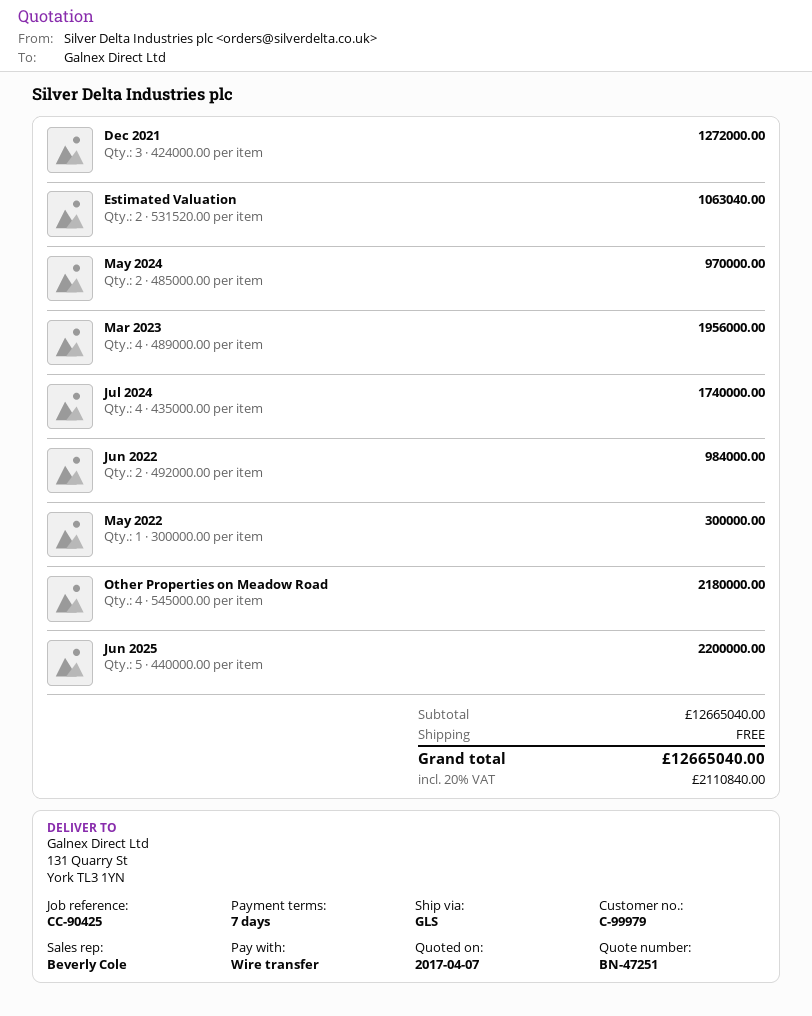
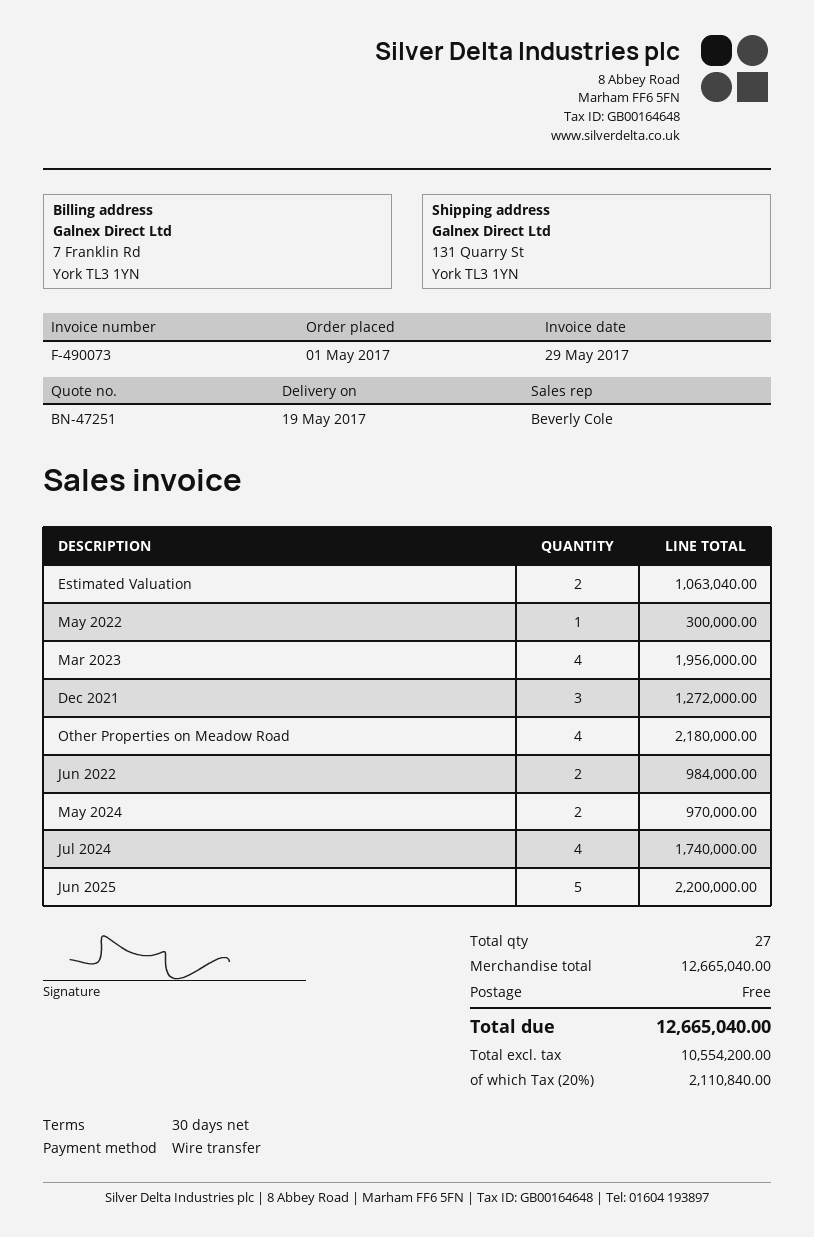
payment terms: 7 days -> 30 days

